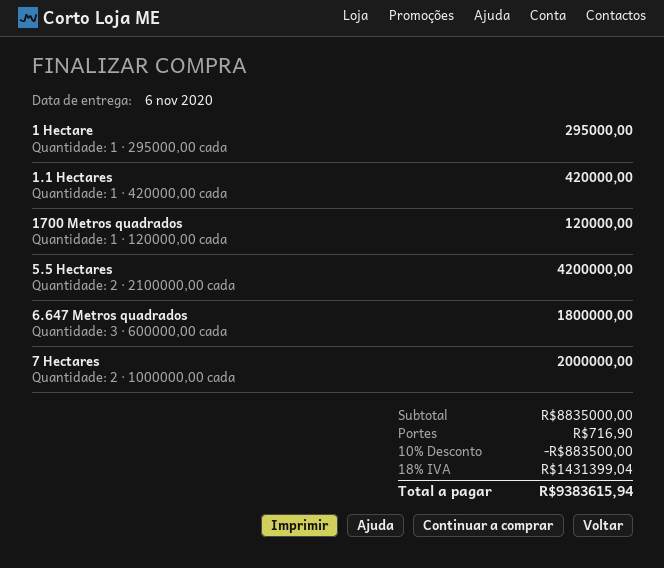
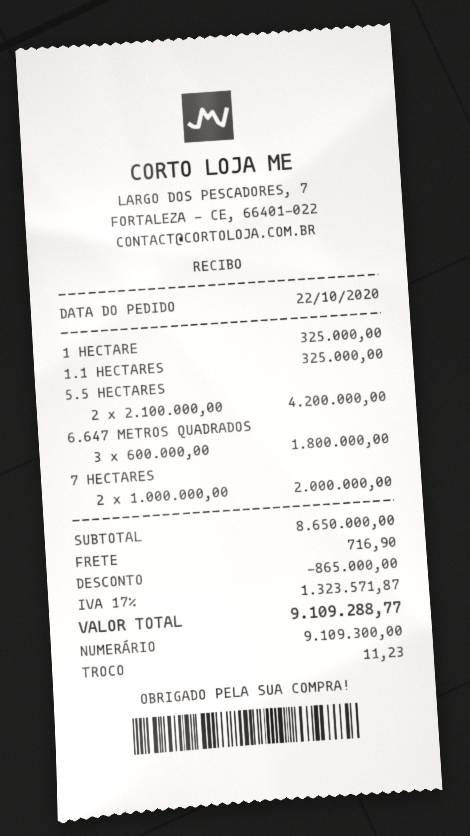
1 Hectare: 1 x 295000.00 = 295000.00 -> 1 x 325000.00 = 325000.00
1.1 Hectares: 1 x 420000.00 = 420000.00 -> 1 x 325000.00 = 325000.00
1700 Metros quadrados: 1 x 120000.00 = 120000.00 -> none
subtotal: 8835000.00 -> 8650000.00
discount: 883500.00 -> 865000.00
tax: 18% = 1431399.04 -> 17% = 1323571.87
total: 9383615.94 -> 9109288.77

